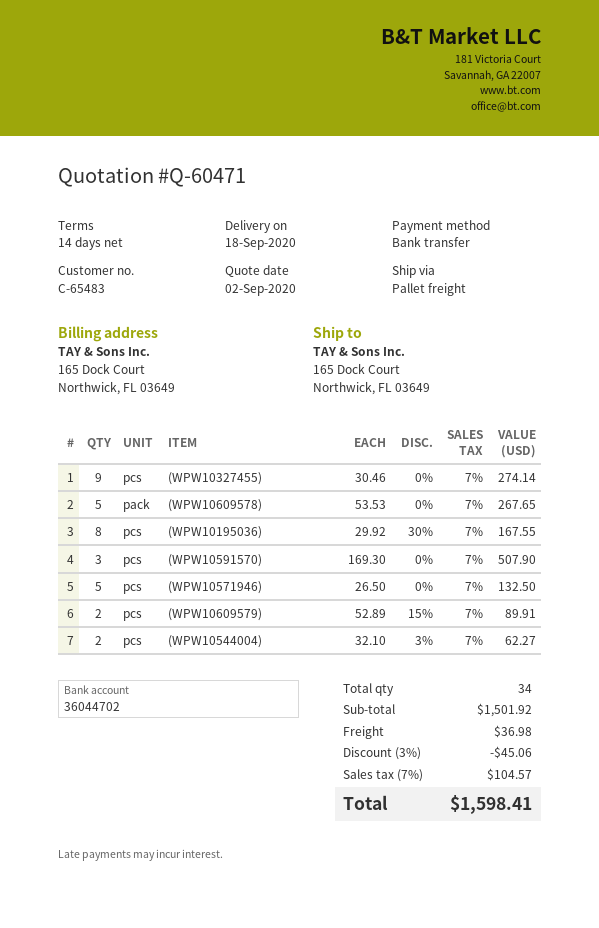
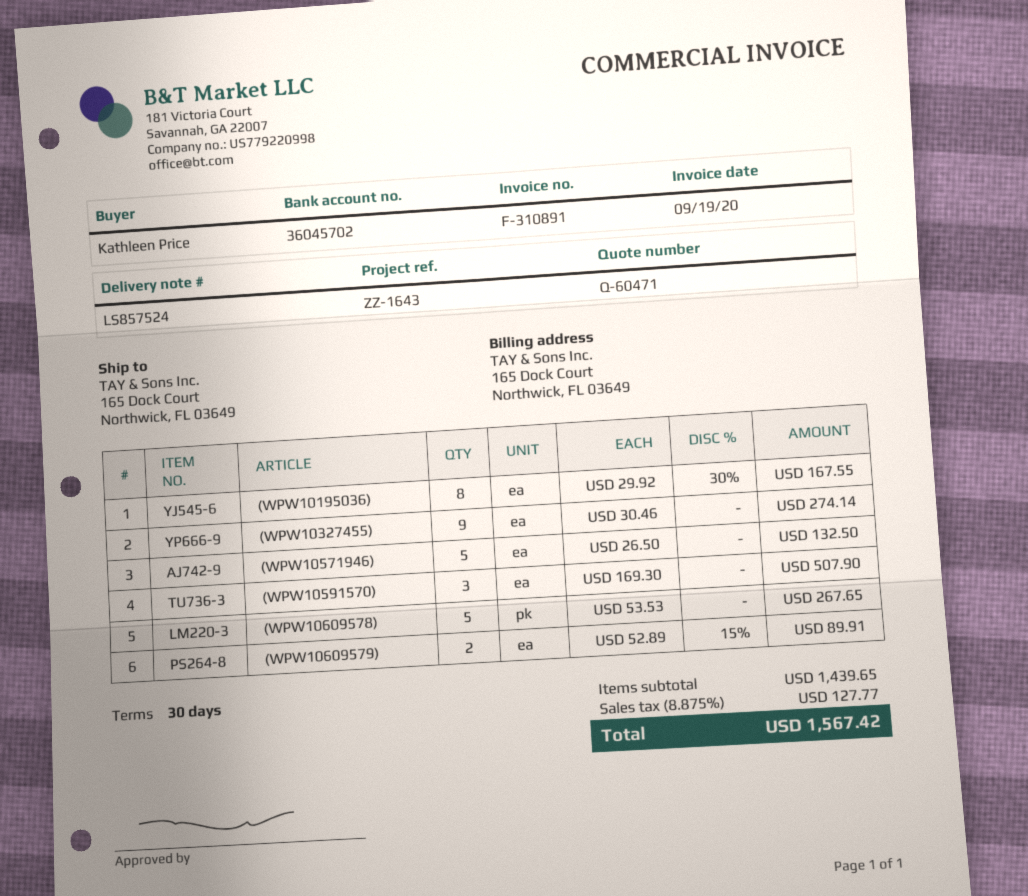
payment terms: 14 days -> 30 days
bank account: 36044702 -> 36045702
(WPW10544004): 2 x 32.10 - 3% = 62.27 -> none
subtotal: 1501.92 -> 1439.65
discount: 3% = 45.06 -> none
shipping: 36.98 -> none
tax: 7% = 104.57 -> 8.875% = 127.77
total: 1598.41 -> 1567.42

